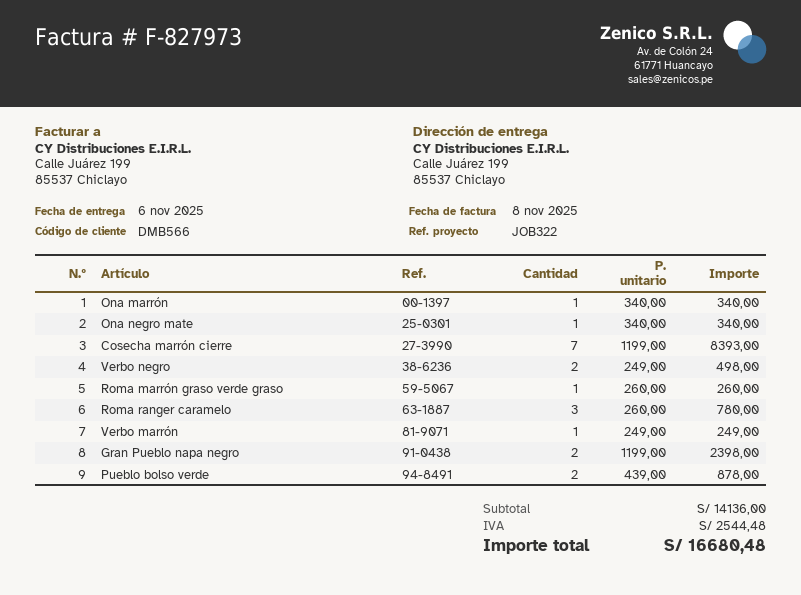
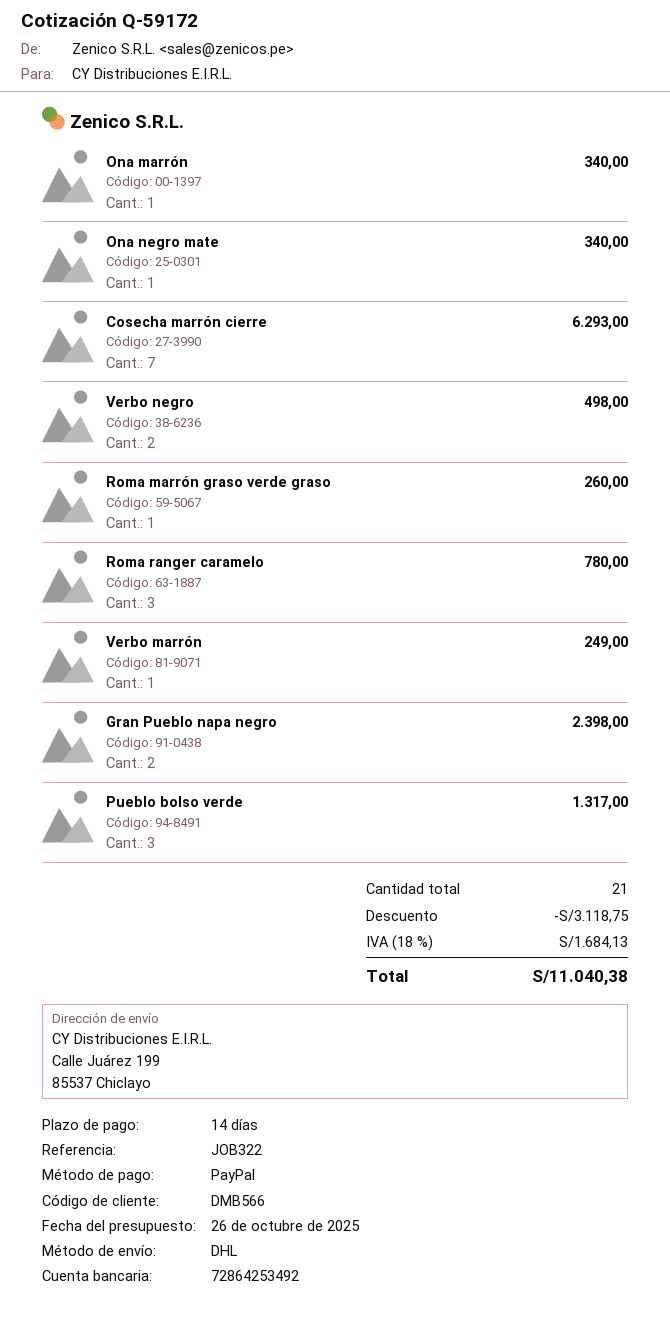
Cosecha marrón cierre: 7 for 8393.00 -> 7 for 6293.00
Pueblo bolso verde: 2 for 878.00 -> 3 for 1317.00
discount: none -> 3118.75
tax: 2544.48 -> 1684.13
total: 16680.48 -> 11040.38

